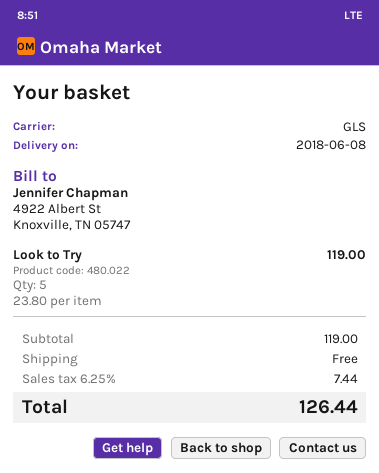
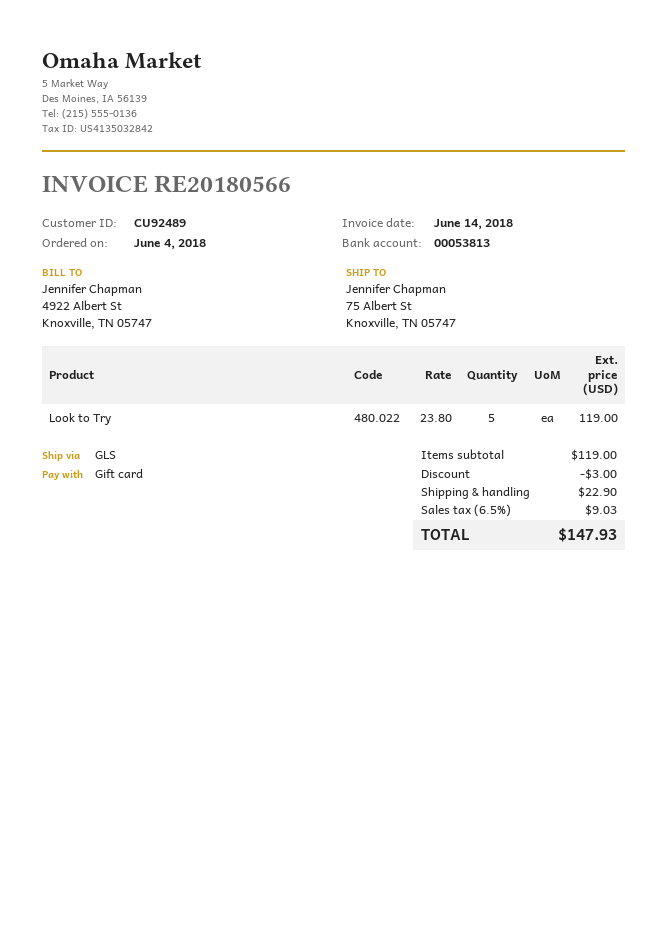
discount: none -> 3.00
shipping: 0.00 -> 22.90
tax: 6.25% = 7.44 -> 6.5% = 9.03
total: 126.44 -> 147.93

